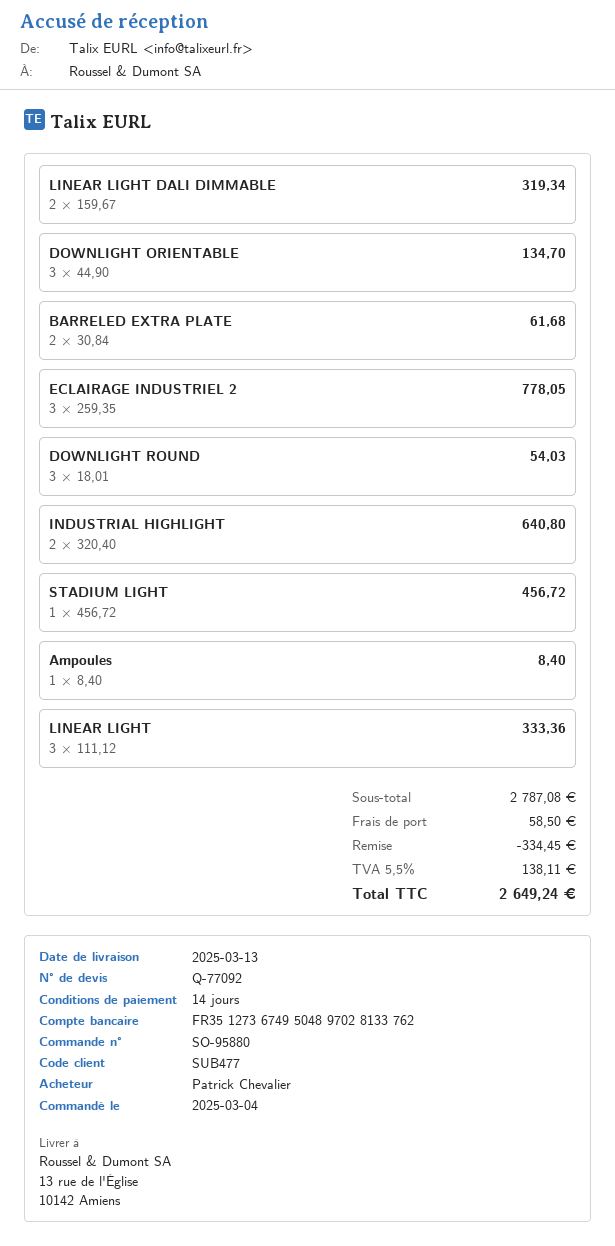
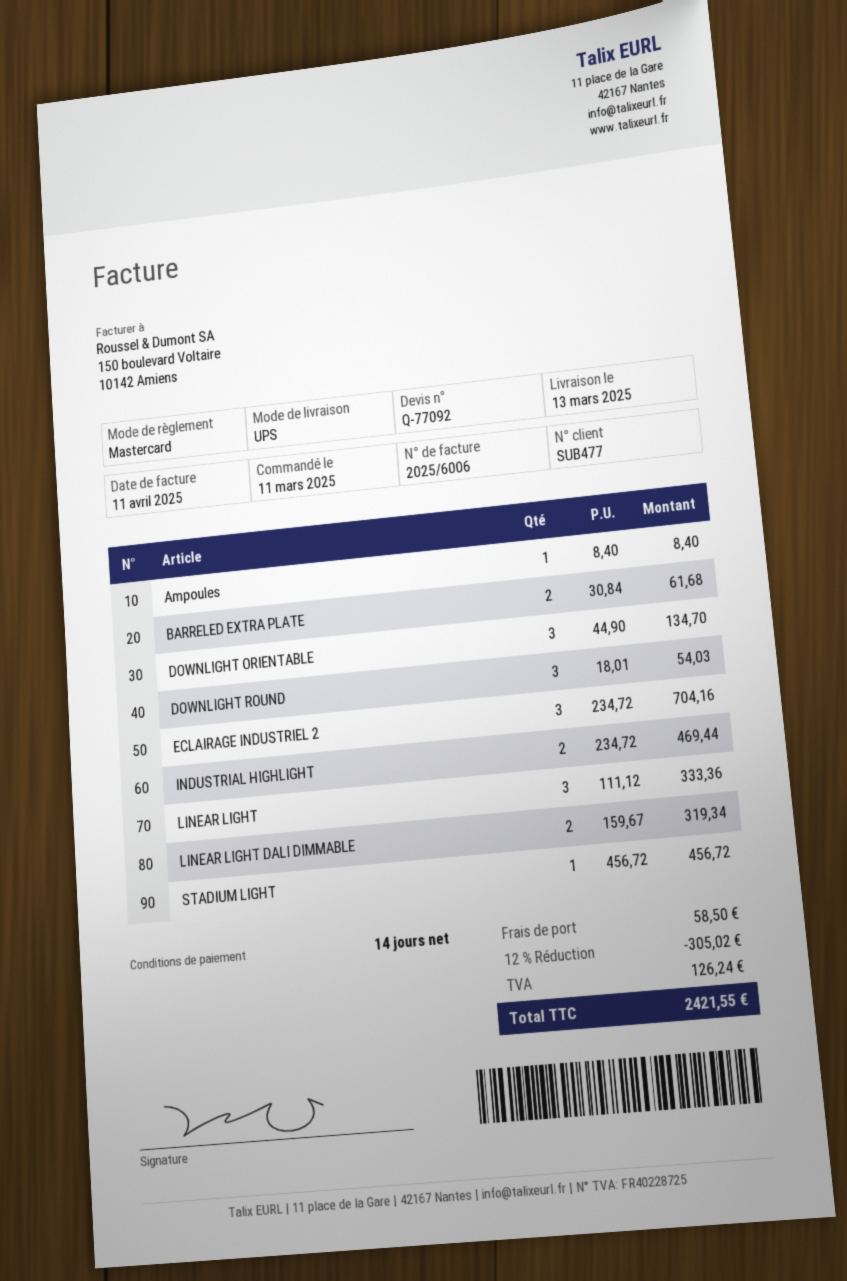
order date: 2025-03-04 -> 2025-03-11
ECLAIRAGE INDUSTRIEL 2: 3 x 259.35 = 778.05 -> 3 x 234.72 = 704.16
INDUSTRIAL HIGHLIGHT: 2 x 320.40 = 640.80 -> 2 x 234.72 = 469.44
discount: 334.45 -> 305.02
tax: 138.11 -> 126.24
total: 2649.24 -> 2421.55

